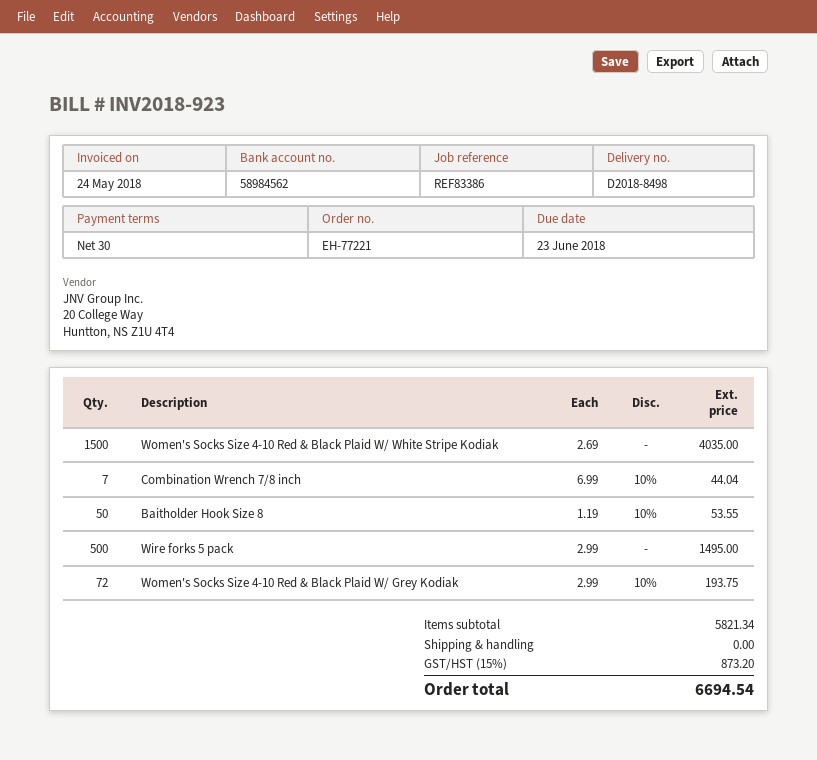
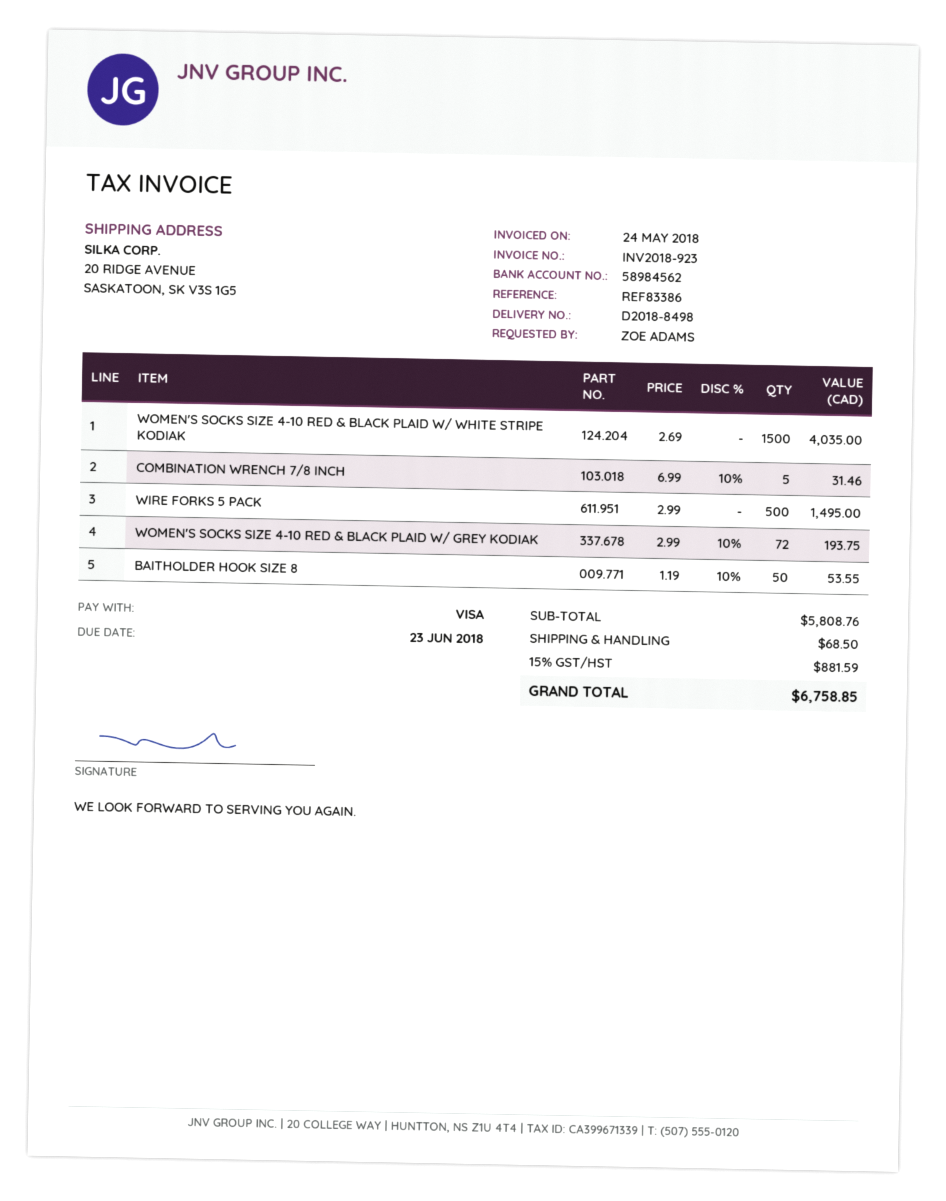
Combination Wrench 7/8 inch: 7 x 6.99 - 10% = 44.04 -> 5 x 6.99 - 10% = 31.46
subtotal: 5821.34 -> 5808.76
shipping: 0.00 -> 68.50
tax: 15% = 873.20 -> 15% = 881.59
total: 6694.54 -> 6758.85

